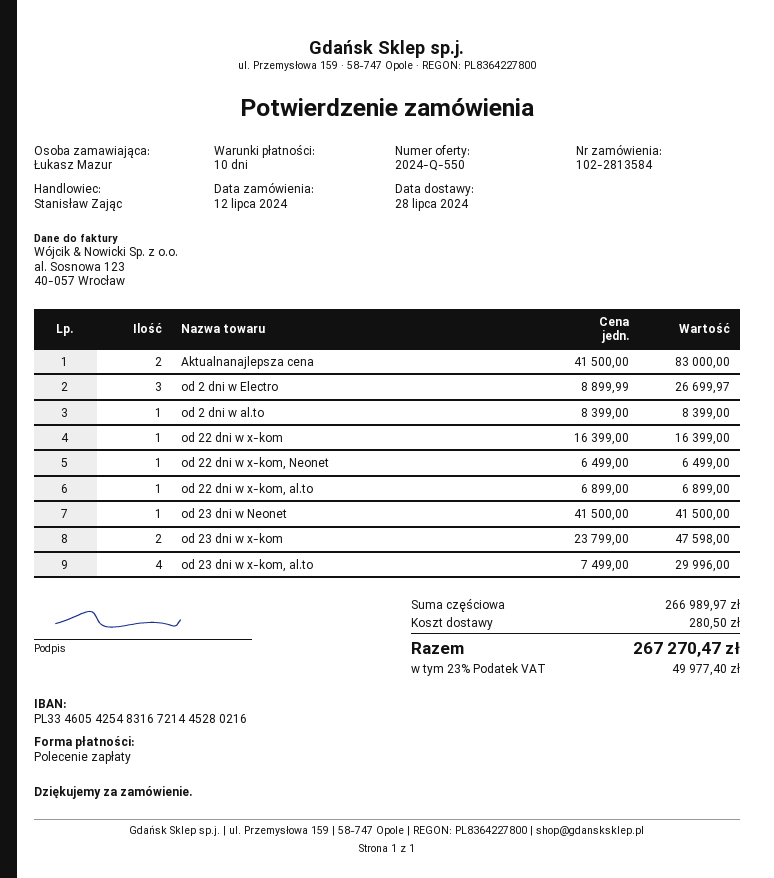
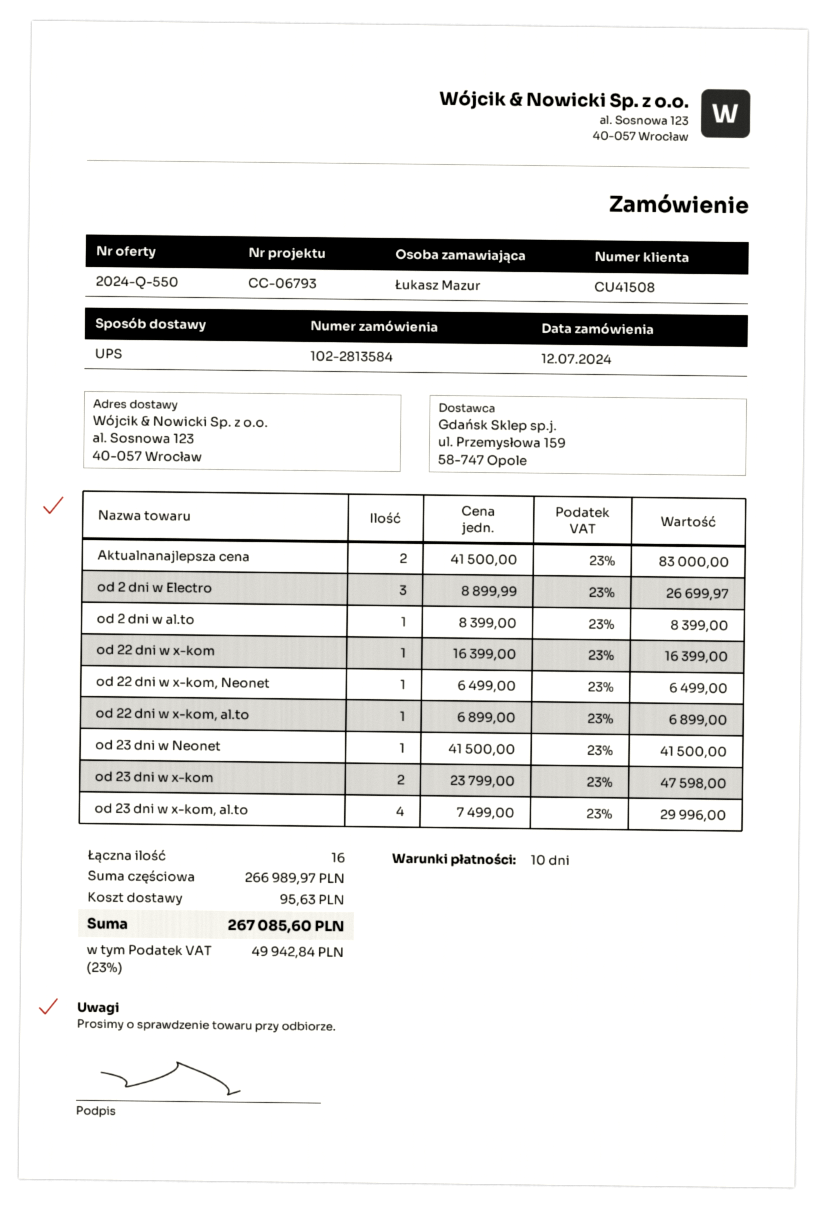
shipping: 280.50 -> 95.63
tax: 23% = 49977.40 -> 23% = 49942.84
total: 267270.47 -> 267085.60

